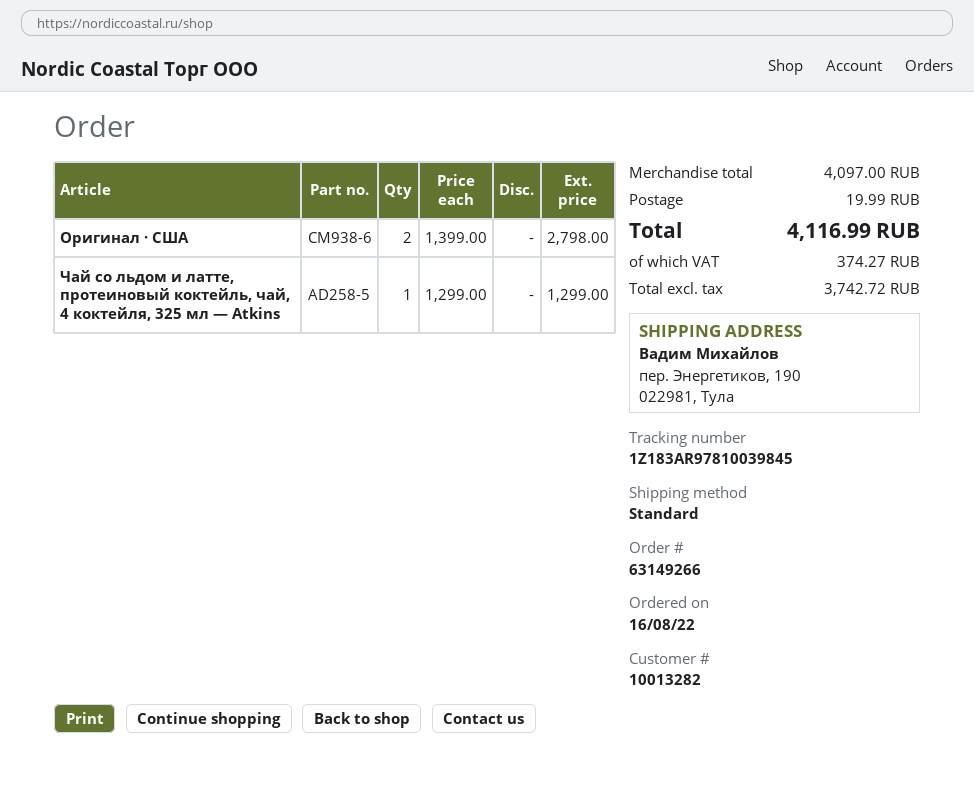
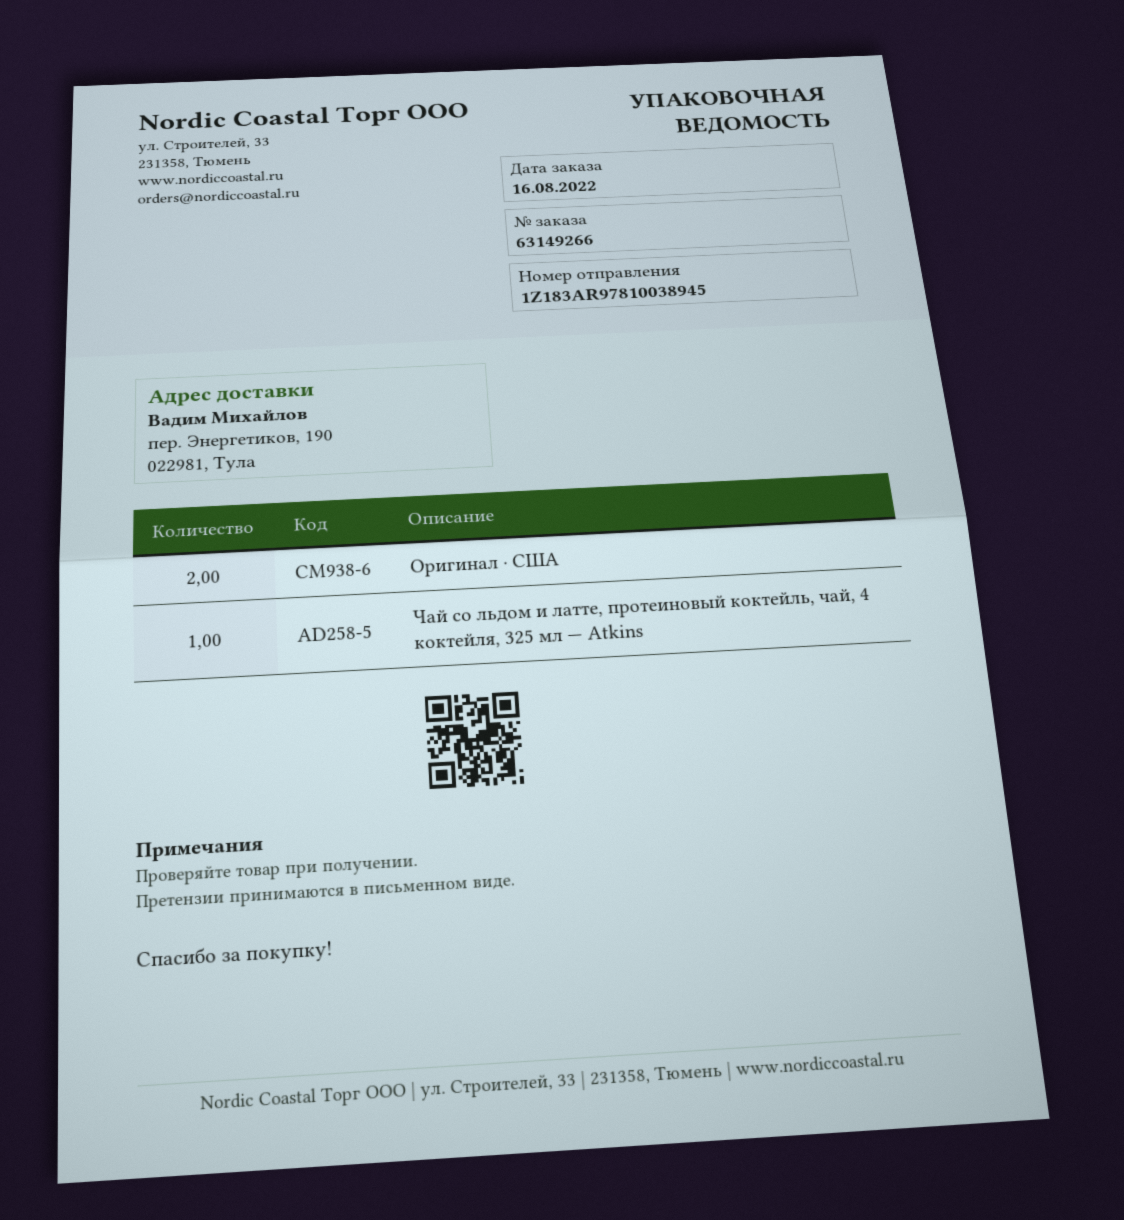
tracking number: 1Z183AR97810039845 -> 1Z183AR97810038945

